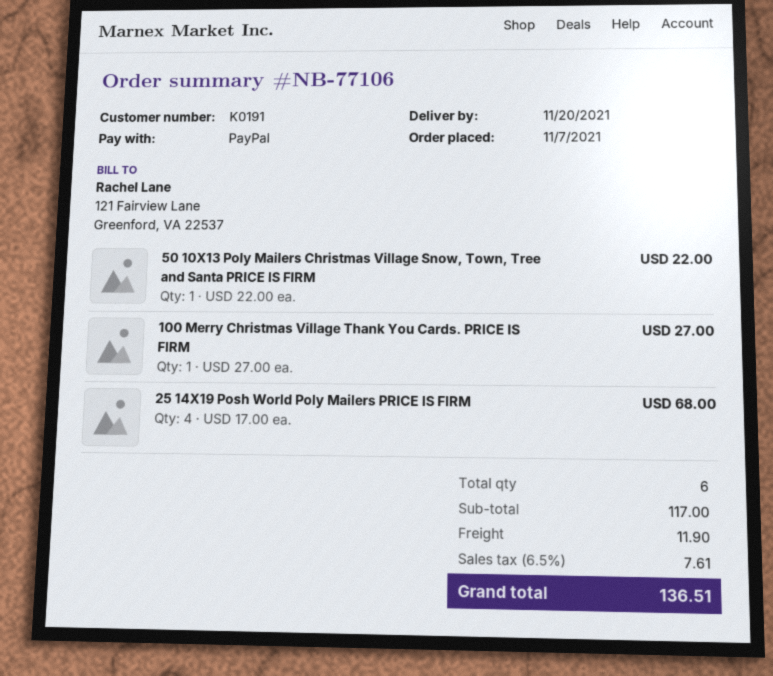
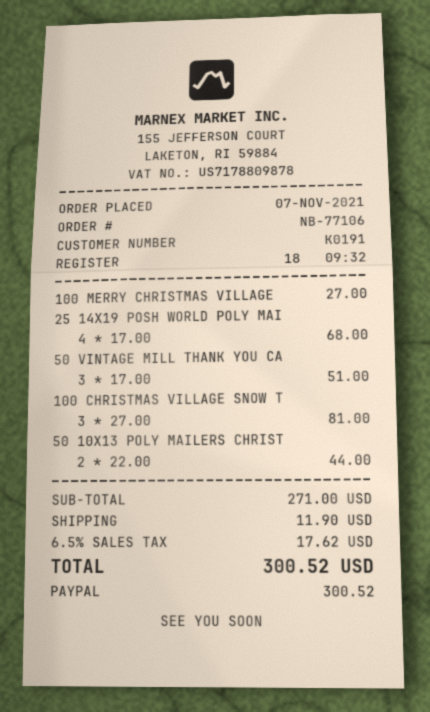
50 10X13 Poly Mailers Christmas Village Snow, Town, Tree and Santa PRICE IS FIRM: 1 x 22.00 = 22.00 -> 2 x 22.00 = 44.00
50 VINTAGE MILL THANK YOU CA: none -> 3 x 17.00 = 51.00
100 CHRISTMAS VILLAGE SNOW T: none -> 3 x 27.00 = 81.00
subtotal: 117.00 -> 271.00
tax: 6.5% = 7.61 -> 6.5% = 17.62
total: 136.51 -> 300.52

